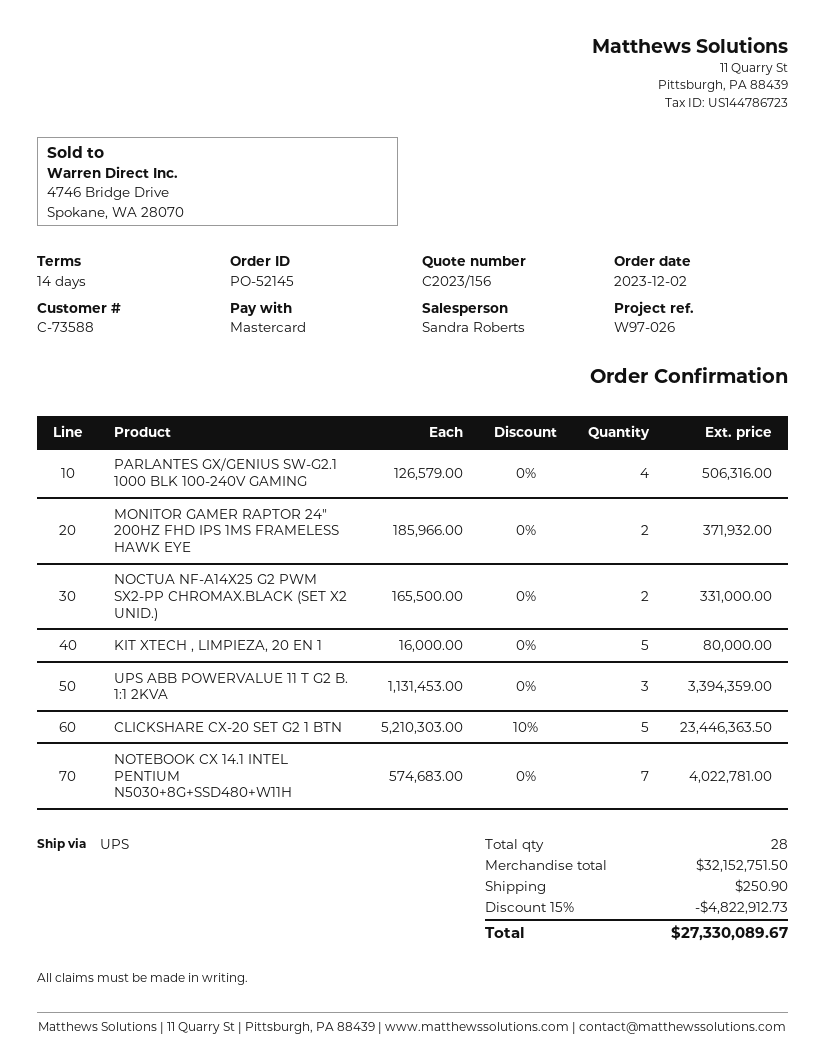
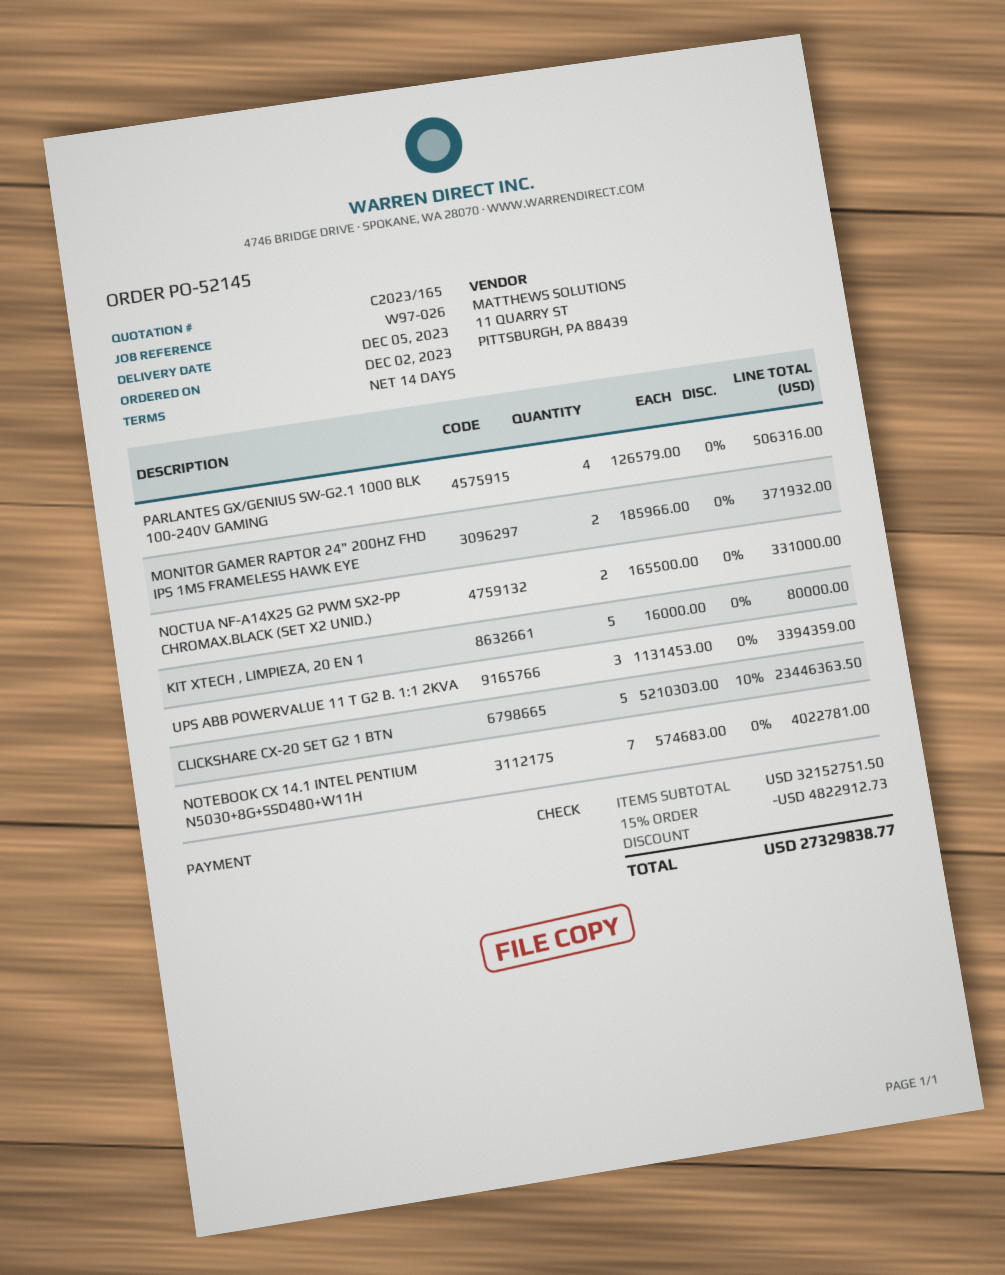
quote number: C2023/156 -> C2023/165
payment method: Mastercard -> cheque
shipping: 250.90 -> none
total: 27330089.67 -> 27329838.77

